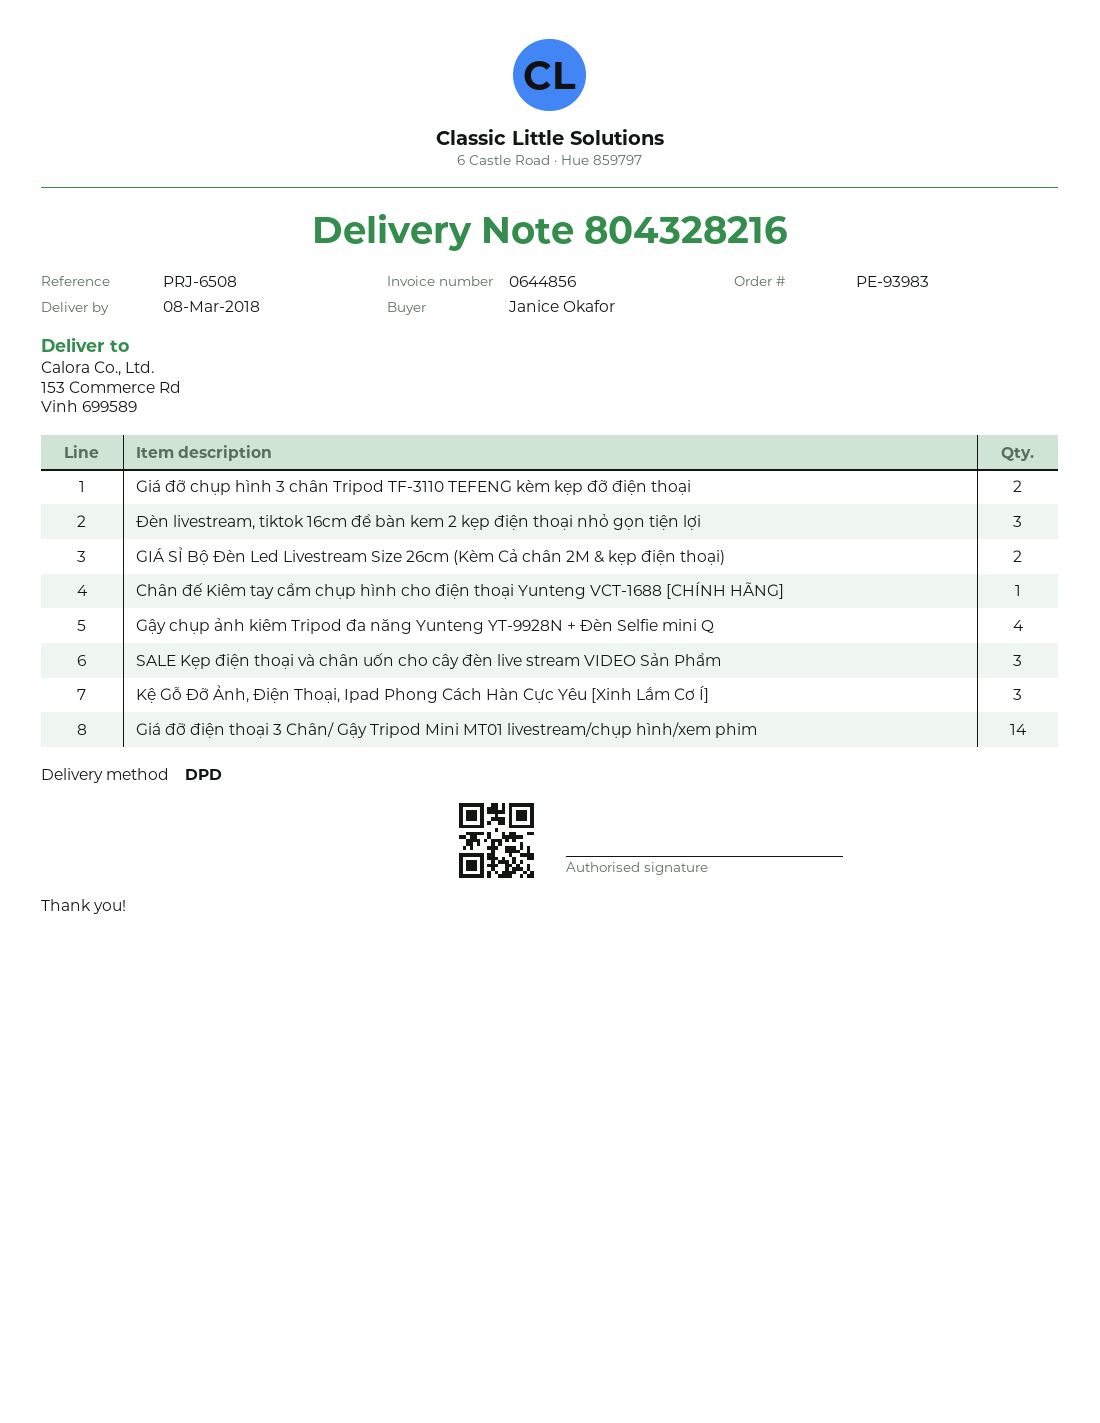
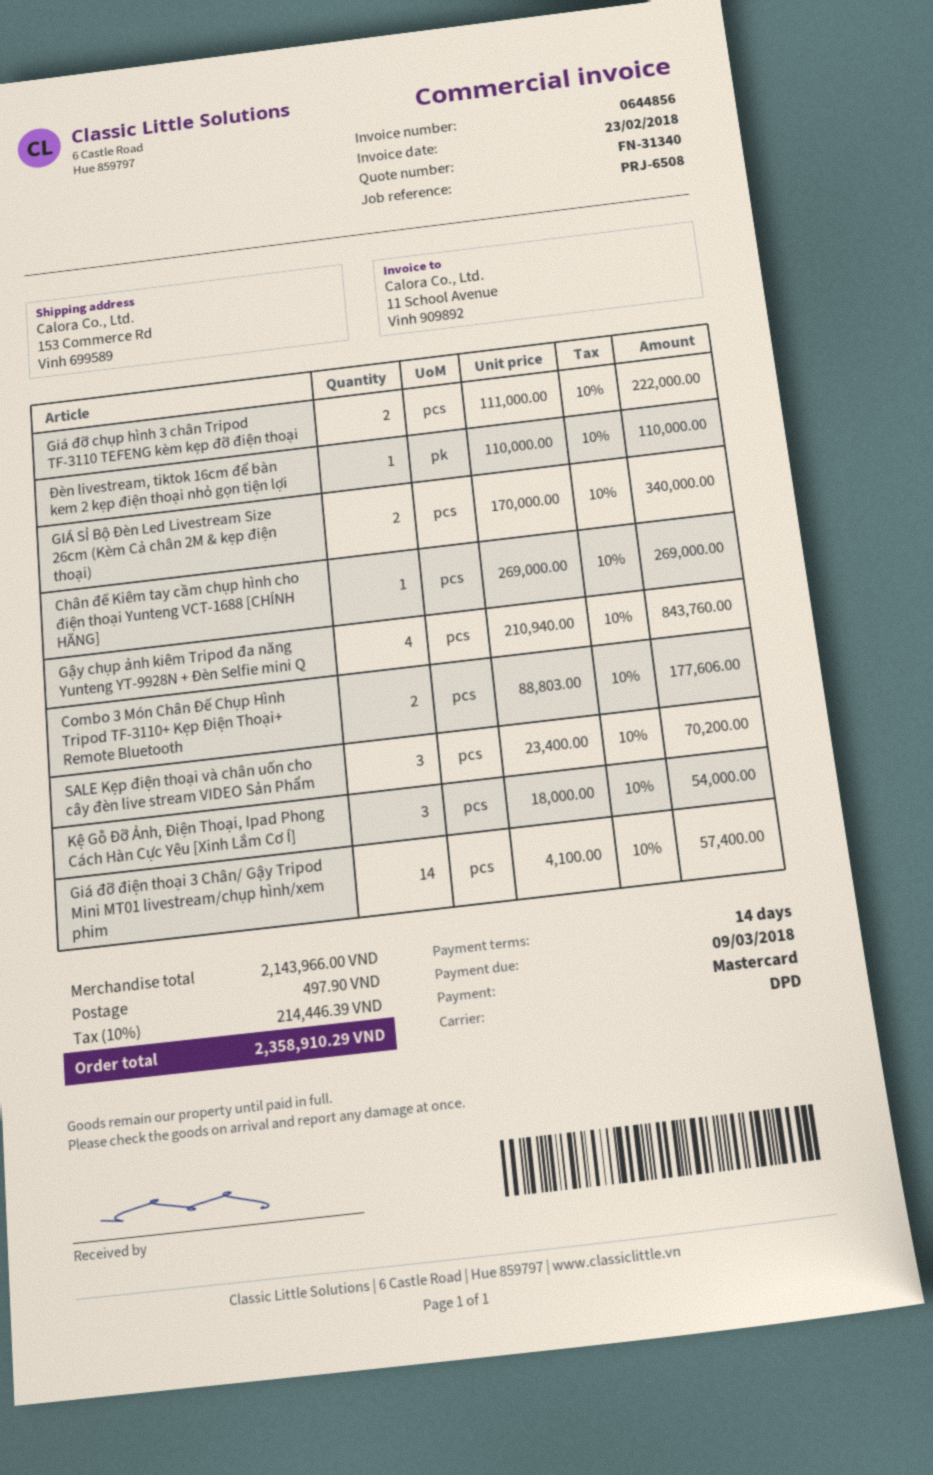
Đèn livestream, tiktok 16cm để bàn kem 2 kẹp điện thoại nhỏ gọn tiện lợi: 3 -> 1
Combo 3 Món Chân Đế Chụp Hình Tripod TF-3110+ Kẹp Điện Thoại+ Remote Bluetooth: none -> 2

